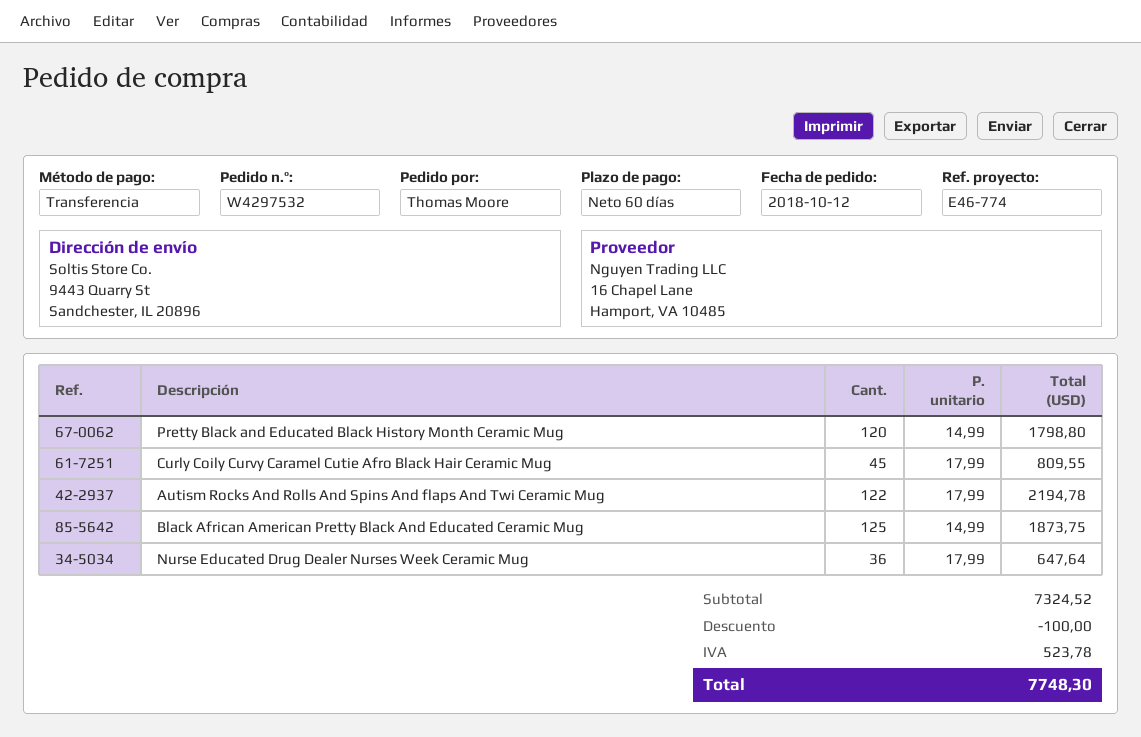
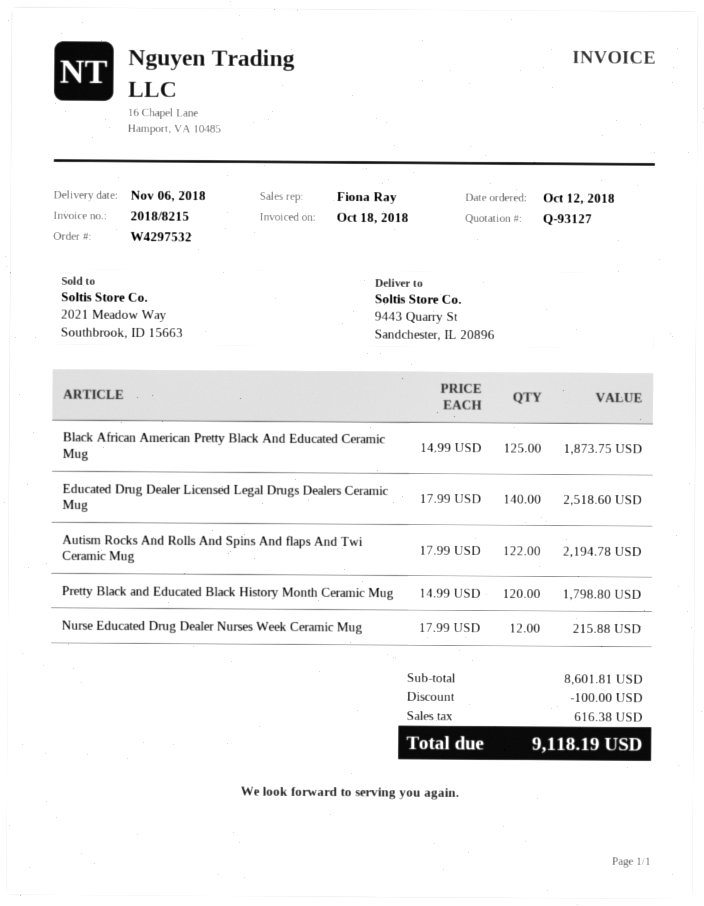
Curly Coily Curvy Caramel Cutie Afro Black Hair Ceramic Mug: 45 x 17.99 = 809.55 -> none
Nurse Educated Drug Dealer Nurses Week Ceramic Mug: 36 x 17.99 = 647.64 -> 12 x 17.99 = 215.88
Educated Drug Dealer Licensed Legal Drugs Dealers Ceramic Mug: none -> 140 x 17.99 = 2518.60
subtotal: 7324.52 -> 8601.81
tax: 523.78 -> 616.38
total: 7748.30 -> 9118.19

